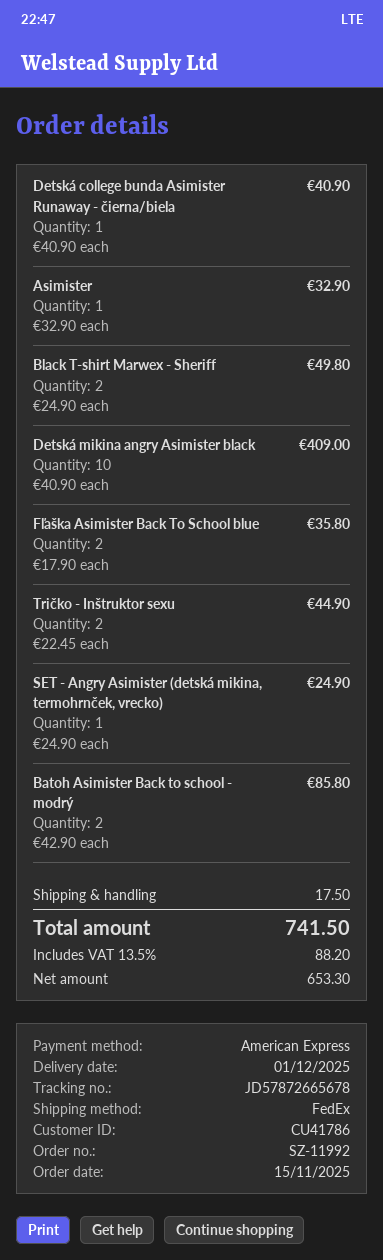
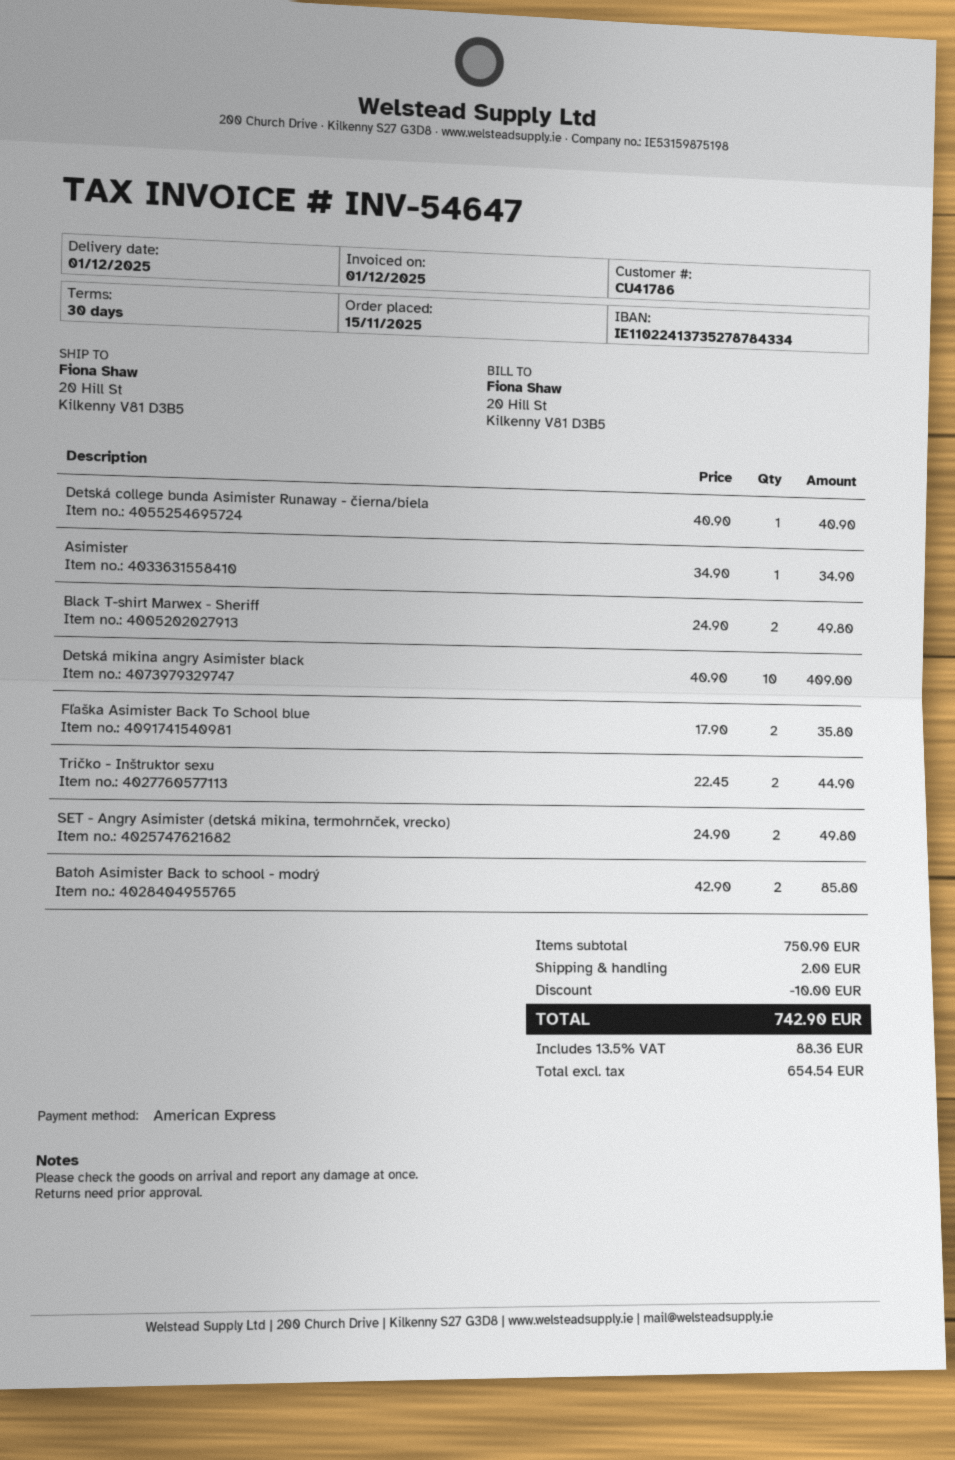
Asimister: 1 x 32.90 = 32.90 -> 1 x 34.90 = 34.90
SET - Angry Asimister (detská mikina, termohrnček, vrecko): 1 x 24.90 = 24.90 -> 2 x 24.90 = 49.80
discount: none -> 10.00
shipping: 17.50 -> 2.00
net: 653.30 -> 654.54
tax: 13.5% = 88.20 -> 13.5% = 88.36
total: 741.50 -> 742.90

